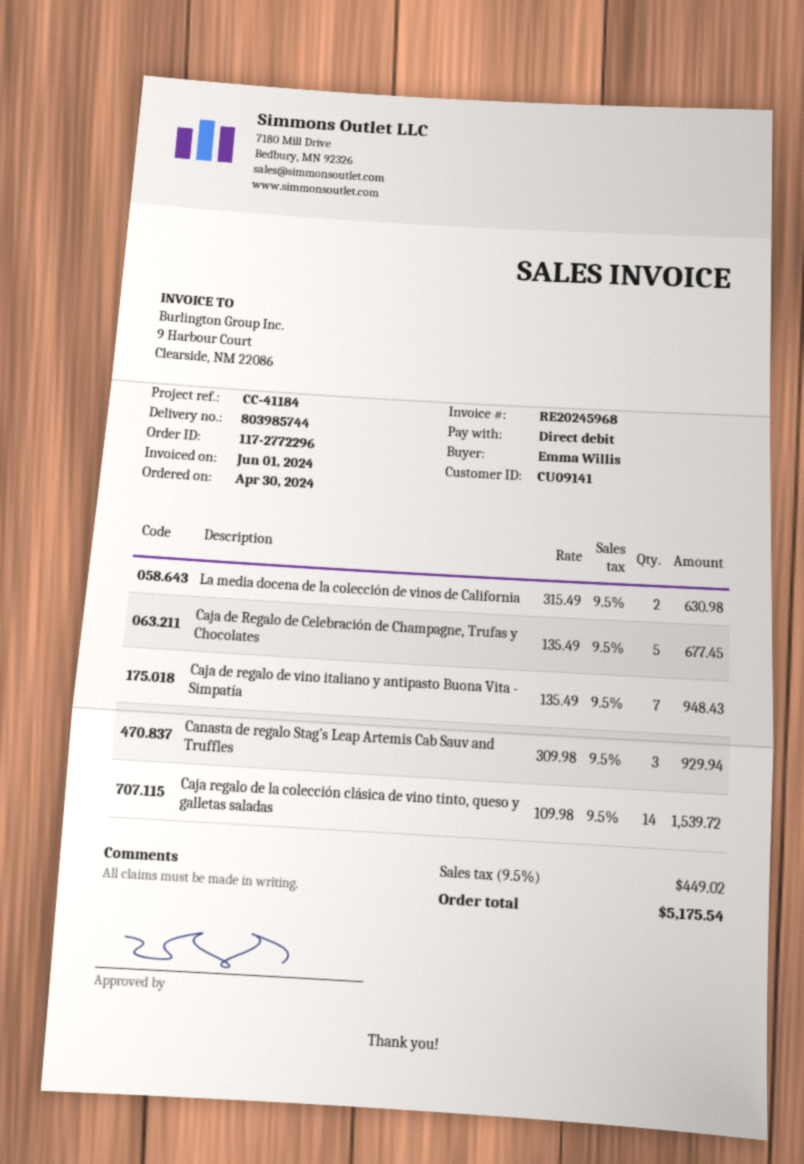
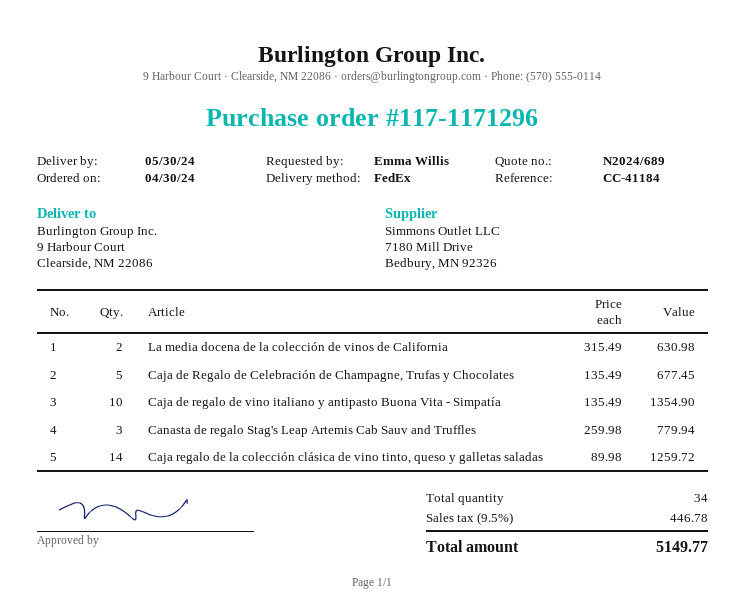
order number: 117-2772296 -> 117-1171296
Caja de regalo de vino italiano y antipasto Buona Vita - Simpatía: 7 x 135.49 = 948.43 -> 10 x 135.49 = 1354.90
Canasta de regalo Stag's Leap Artemis Cab Sauv and Truffles: 3 x 309.98 = 929.94 -> 3 x 259.98 = 779.94
Caja regalo de la colección clásica de vino tinto, queso y galletas saladas: 14 x 109.98 = 1539.72 -> 14 x 89.98 = 1259.72
tax: 9.5% = 449.02 -> 9.5% = 446.78
total: 5175.54 -> 5149.77

